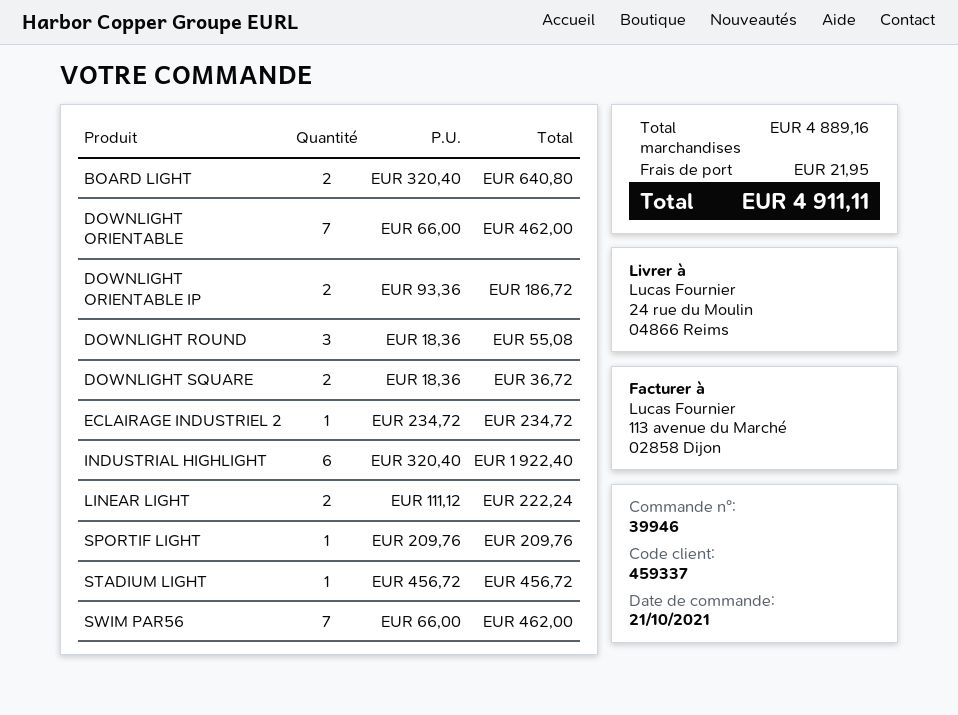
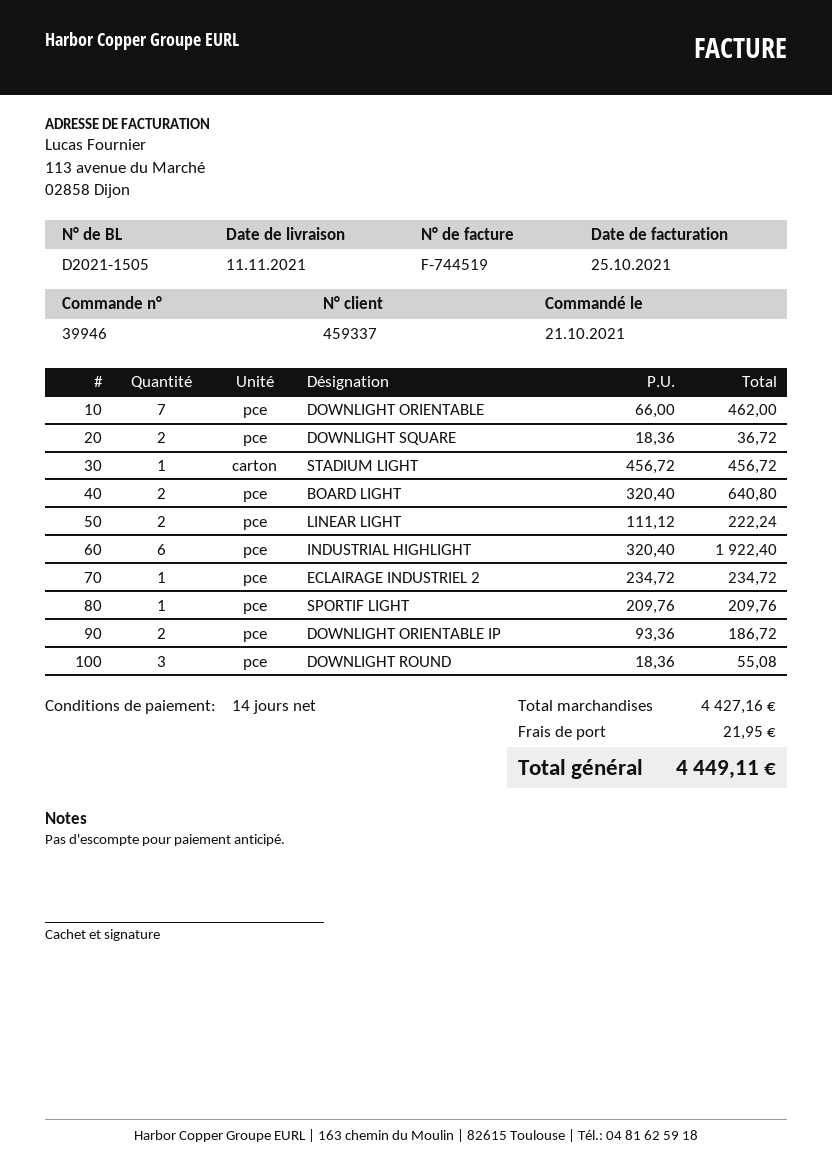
SWIM PAR56: 7 x 66.00 = 462.00 -> none
subtotal: 4889.16 -> 4427.16
total: 4911.11 -> 4449.11

